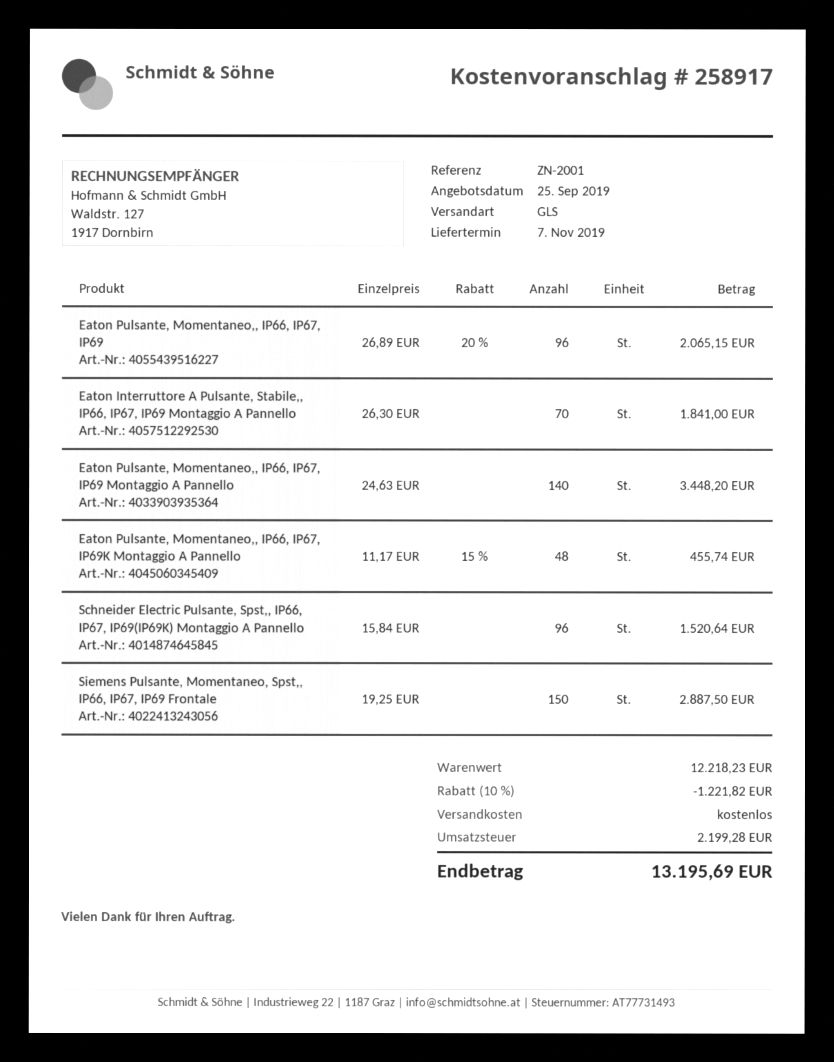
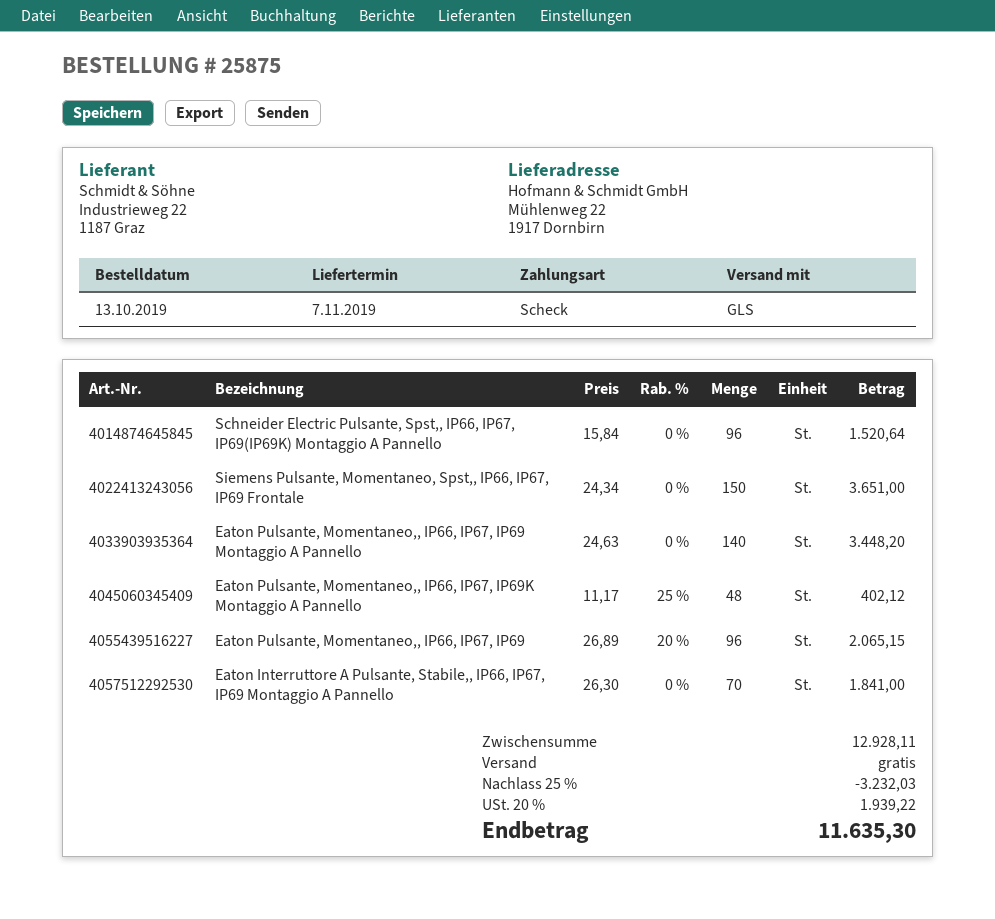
Eaton Pulsante, Momentaneo,, IP66, IP67, IP69K Montaggio A Pannello: 48 x 11.17 - 15% = 455.74 -> 48 x 11.17 - 25% = 402.12
Siemens Pulsante, Momentaneo, Spst,, IP66, IP67, IP69 Frontale: 150 x 19.25 = 2887.50 -> 150 x 24.34 = 3651.00
subtotal: 12218.23 -> 12928.11
discount: 10% = 1221.82 -> 25% = 3232.03
tax: 2199.28 -> 1939.22
total: 13195.69 -> 11635.30

